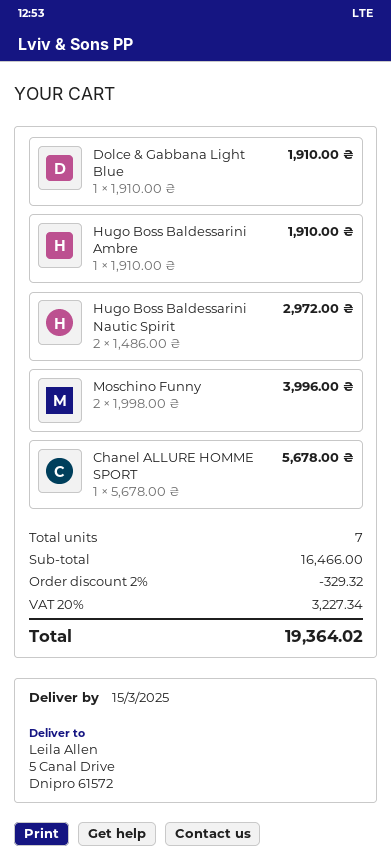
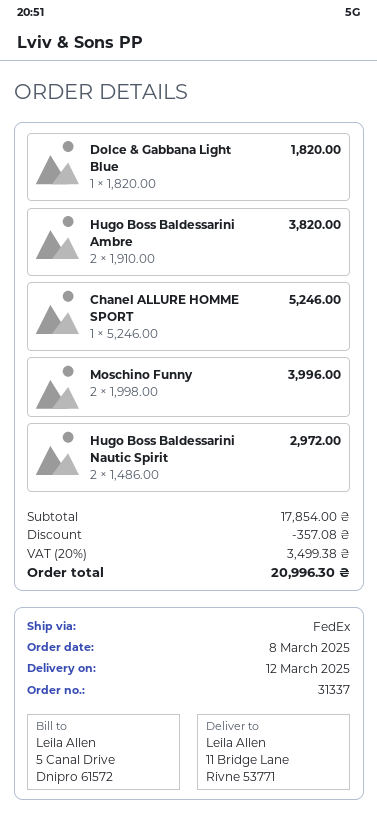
delivery date: 2025-03-15 -> 2025-03-12
ship to: 5 Canal Drive, Dnipro 61572 -> 11 Bridge Lane, Rivne 53771
Dolce & Gabbana Light Blue: 1 x 1910.00 = 1910.00 -> 1 x 1820.00 = 1820.00
Hugo Boss Baldessarini Ambre: 1 x 1910.00 = 1910.00 -> 2 x 1910.00 = 3820.00
Chanel ALLURE HOMME SPORT: 1 x 5678.00 = 5678.00 -> 1 x 5246.00 = 5246.00
subtotal: 16466.00 -> 17854.00
discount: 329.32 -> 357.08
tax: 20% = 3227.34 -> 20% = 3499.38
total: 19364.02 -> 20996.30

